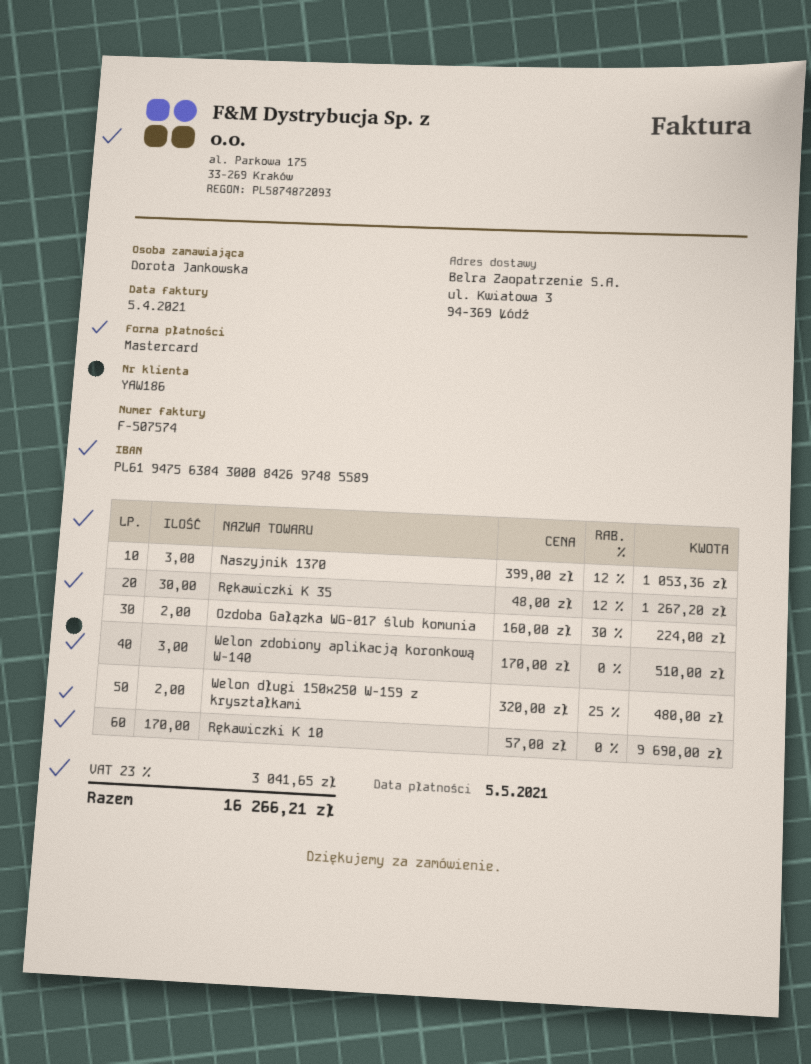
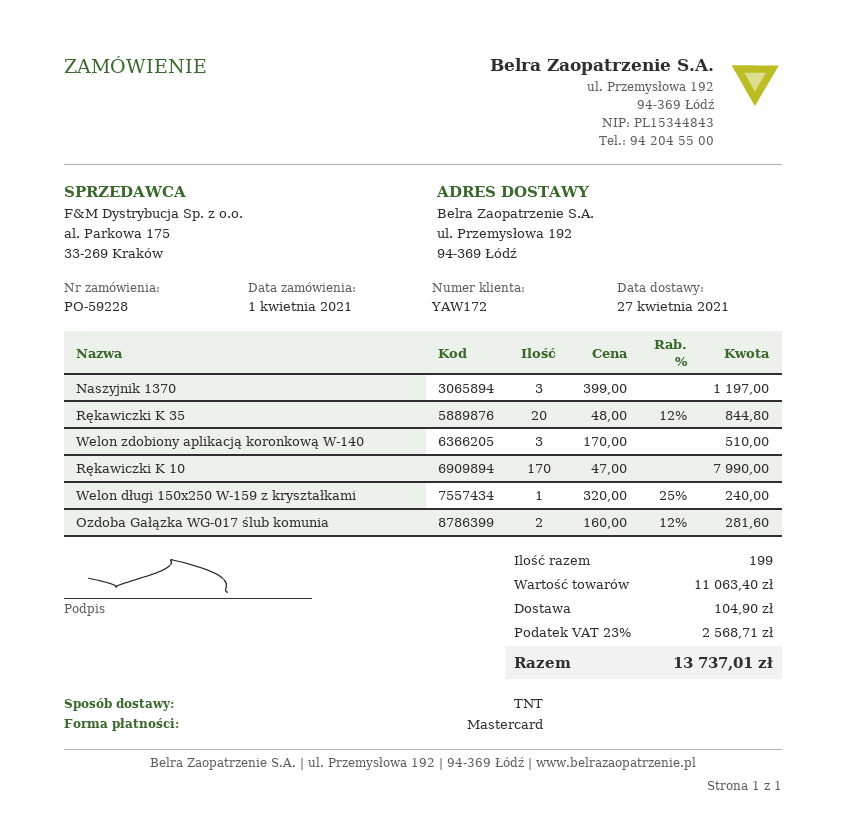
customer number: YAW186 -> YAW172
ship to: ul. Kwiatowa 3, 94-369 Łódź -> ul. Przemysłowa 192, 94-369 Łódź
Naszyjnik 1370: 3 x 399.00 - 12% = 1053.36 -> 3 x 399.00 = 1197.00
Rękawiczki K 35: 30 x 48.00 - 12% = 1267.20 -> 20 x 48.00 - 12% = 844.80
Ozdoba Gałązka WG-017 ślub komunia: 2 x 160.00 - 30% = 224.00 -> 2 x 160.00 - 12% = 281.60
Welon długi 150x250 W-159 z kryształkami: 2 x 320.00 - 25% = 480.00 -> 1 x 320.00 - 25% = 240.00
Rękawiczki K 10: 170 x 57.00 = 9690.00 -> 170 x 47.00 = 7990.00
shipping: none -> 104.90
tax: 23% = 3041.65 -> 23% = 2568.71
total: 16266.21 -> 13737.01

